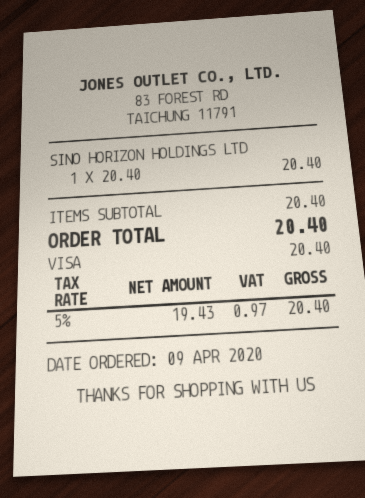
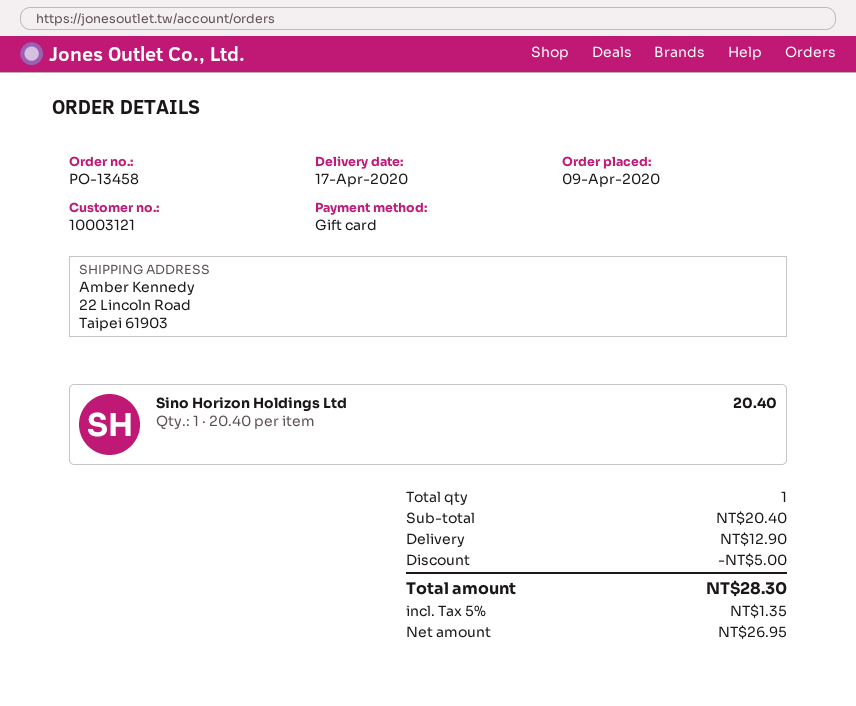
payment method: Visa -> gift card
discount: none -> 5.00
shipping: none -> 12.90
net: 19.43 -> 26.95
tax: 5% = 0.97 -> 5% = 1.35
total: 20.40 -> 28.30

